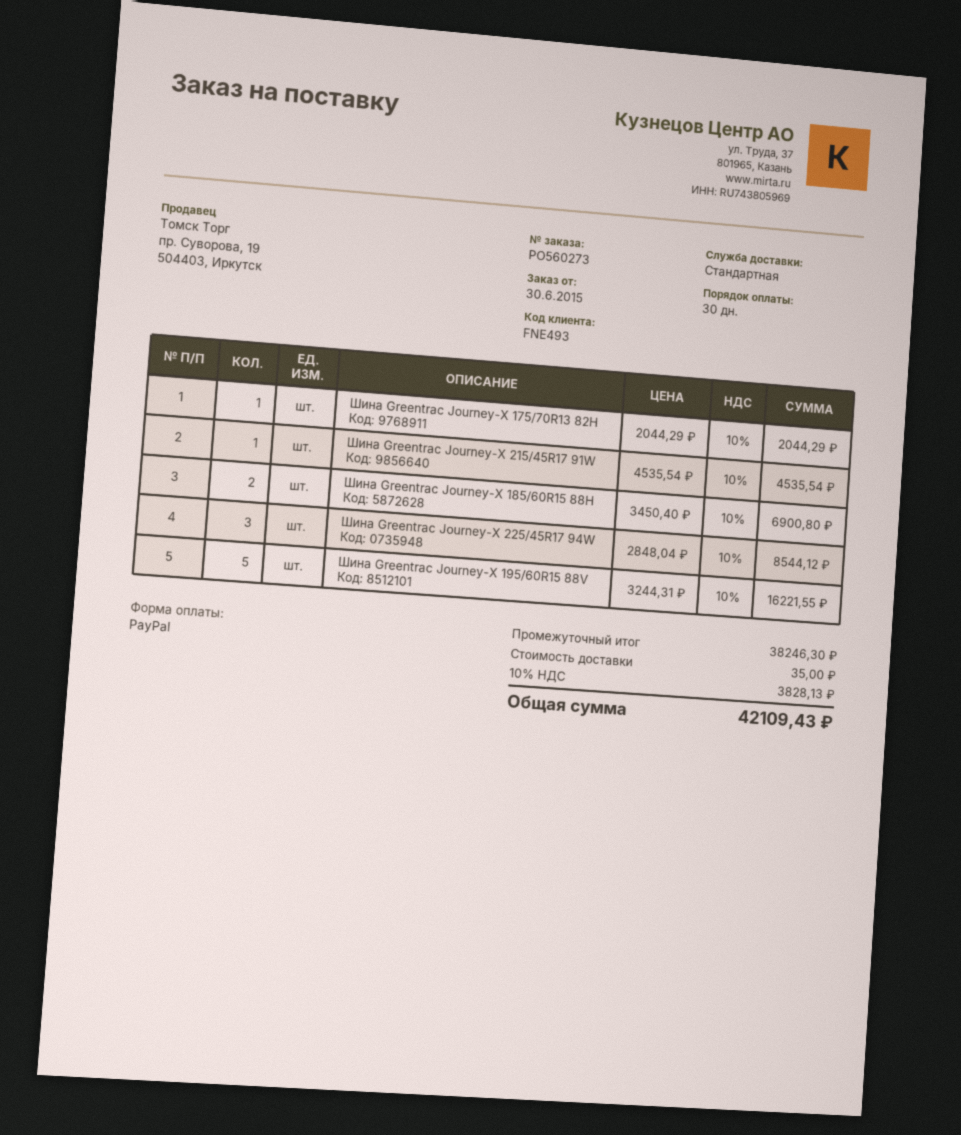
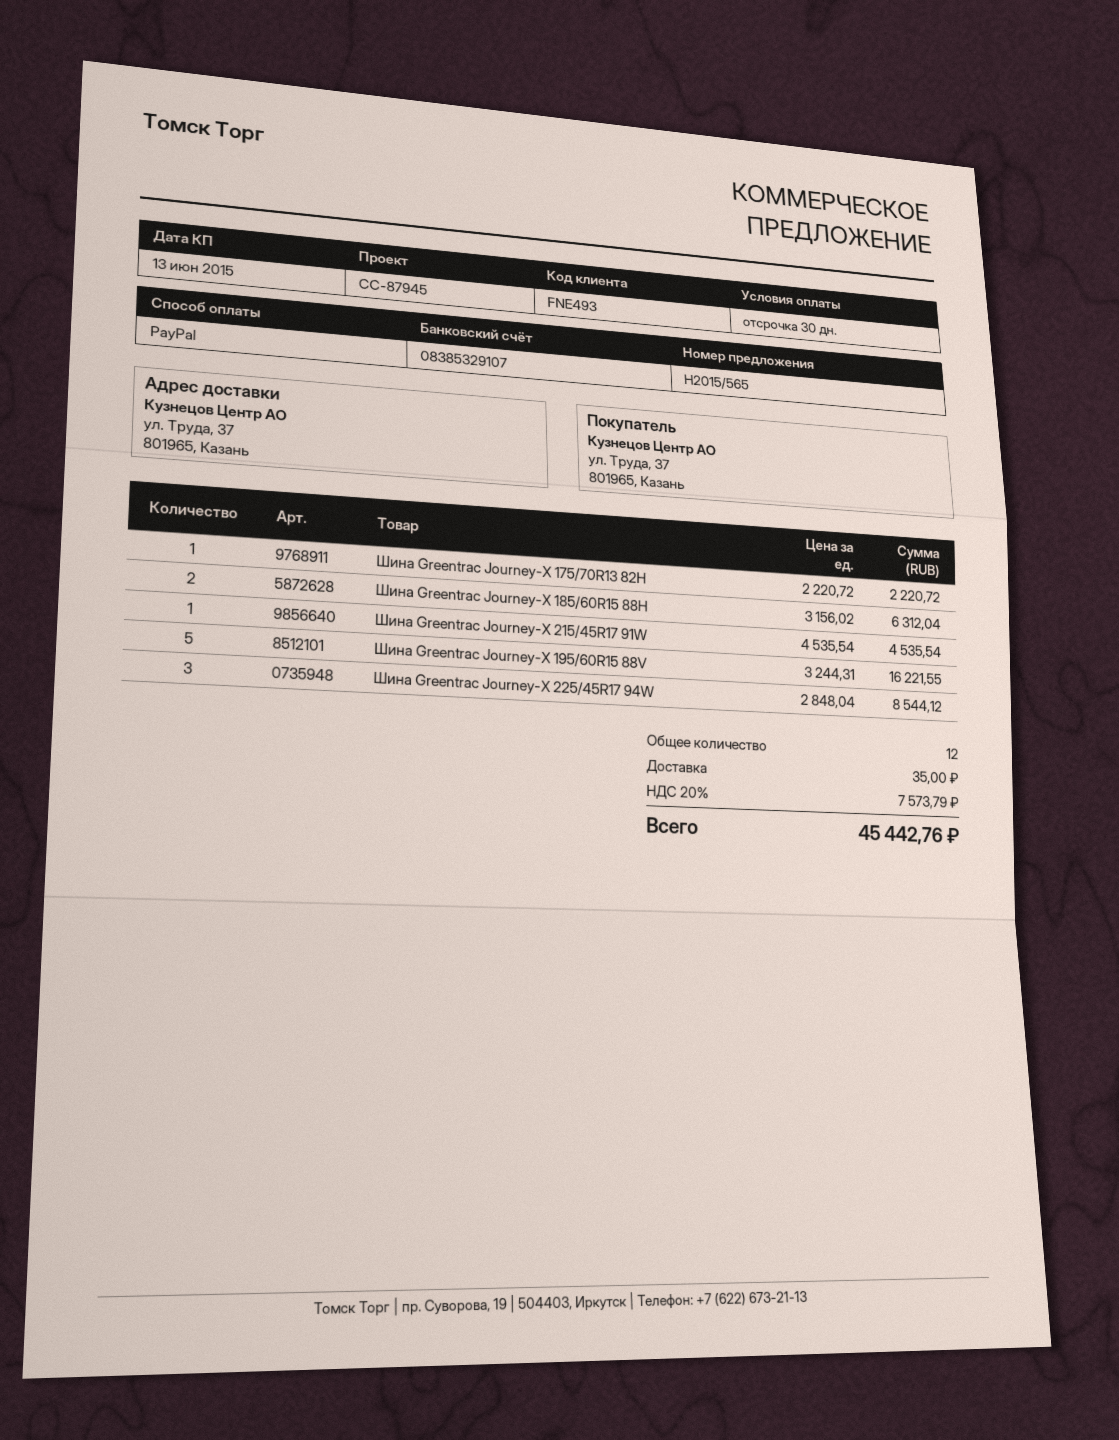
Шина Greentrac Journey-X 175/70R13 82H: 1 x 2044.29 = 2044.29 -> 1 x 2220.72 = 2220.72
Шина Greentrac Journey-X 185/60R15 88H: 2 x 3450.40 = 6900.80 -> 2 x 3156.02 = 6312.04
tax: 10% = 3828.13 -> 20% = 7573.79
total: 42109.43 -> 45442.76

